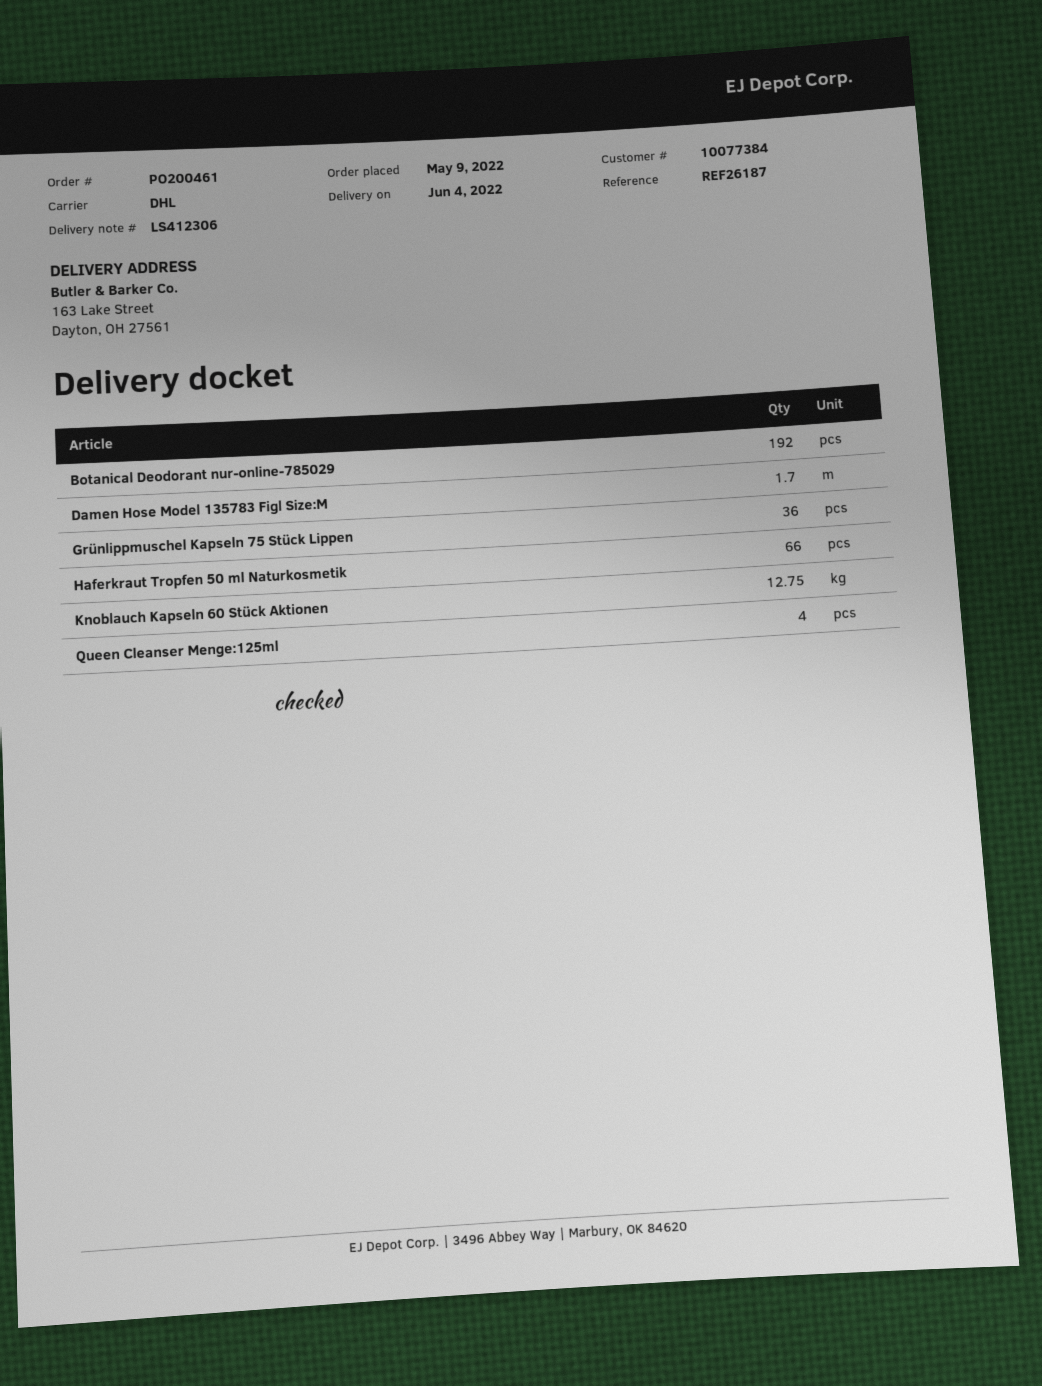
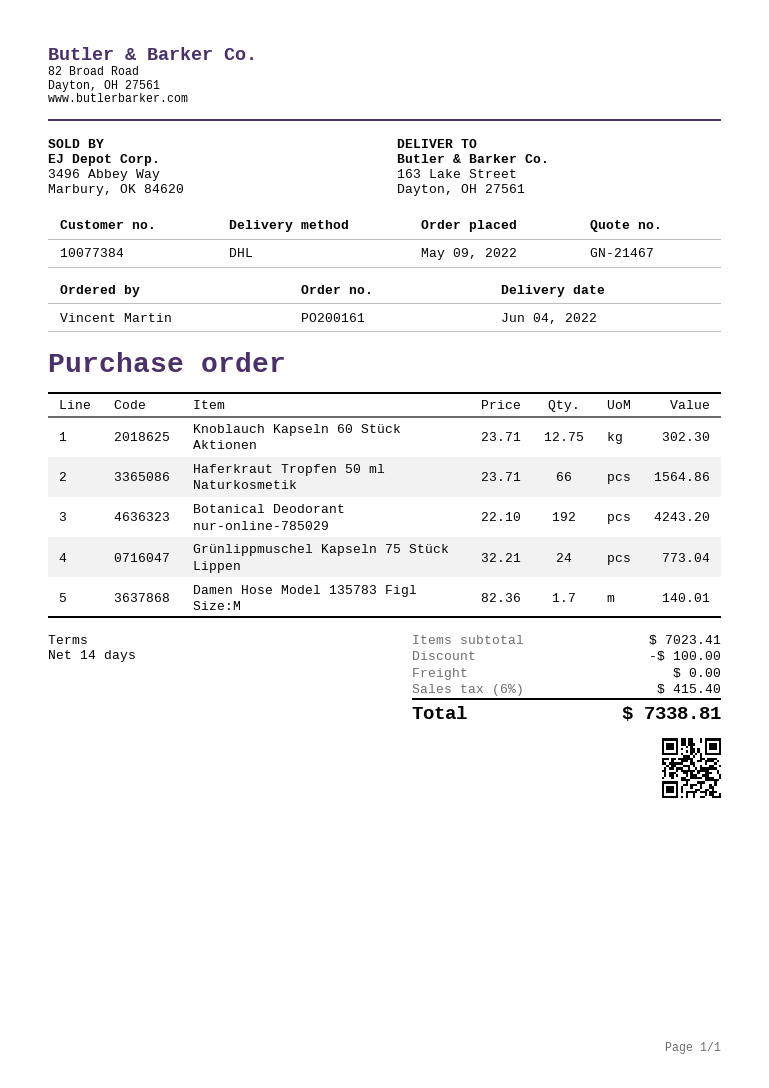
order number: PO200461 -> PO200161
Grünlippmuschel Kapseln 75 Stück Lippen: 36 -> 24
Queen Cleanser Menge:125ml: 4 -> none

